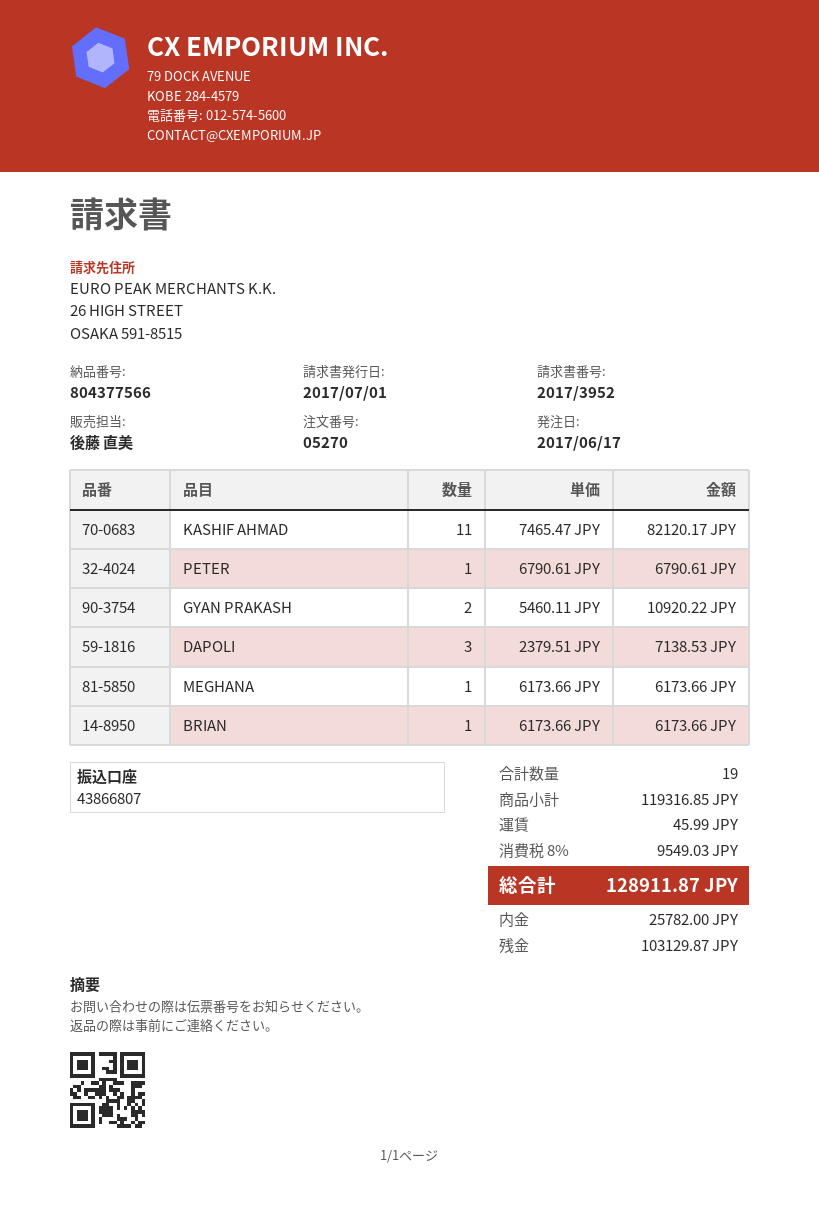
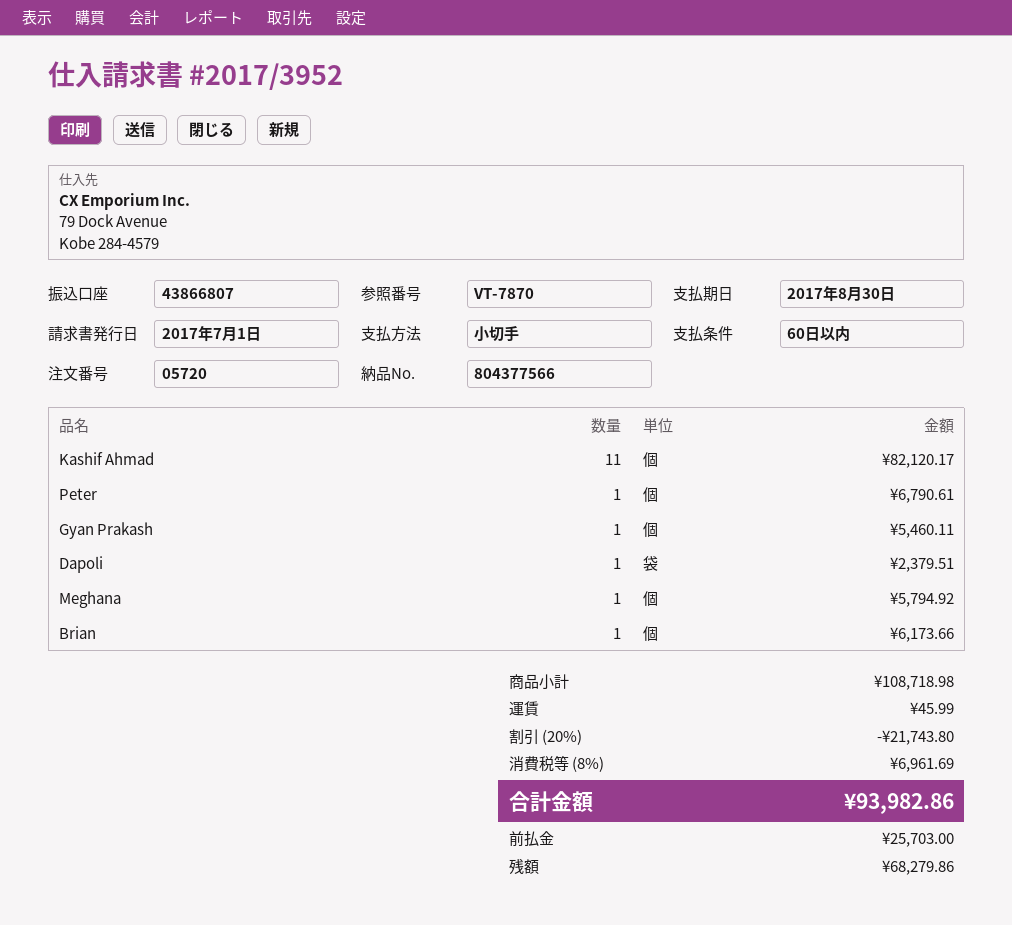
order number: 05270 -> 05720
GYAN PRAKASH: 2 for 10920.22 -> 1 for 5460.11
DAPOLI: 3 for 7138.53 -> 1 for 2379.51
MEGHANA: 1 for 6173.66 -> 1 for 5794.92
subtotal: 119316.85 -> 108718.98
discount: none -> 20% = 21743.80
tax: 8% = 9549.03 -> 8% = 6961.69
total: 128911.87 -> 93982.86
deposit: 25782.00 -> 25703.00
balance: 103129.87 -> 68279.86

